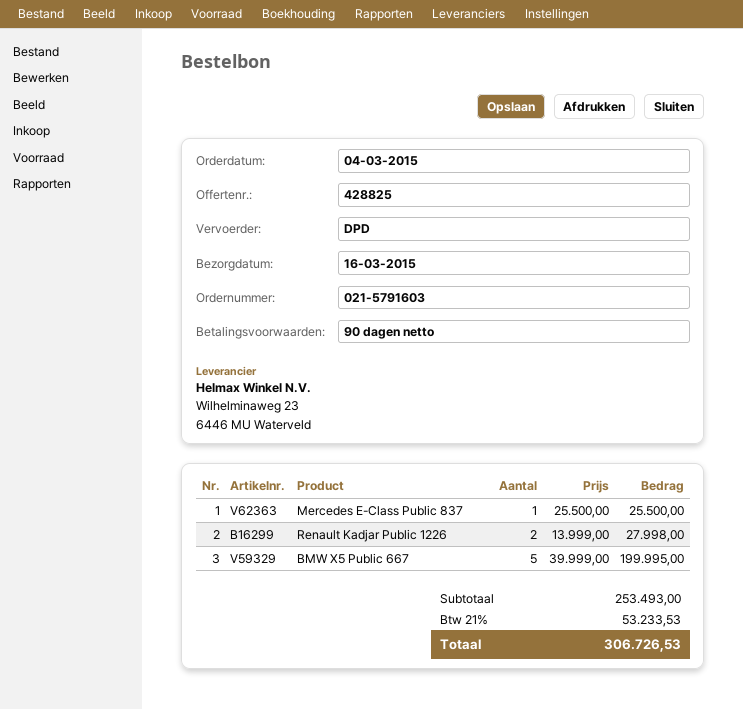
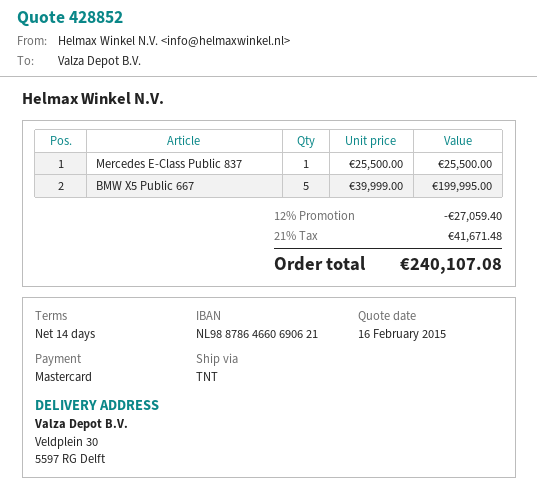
quote number: 428825 -> 428852
payment terms: 90 days -> 14 days
shipping method: DPD -> TNT
Renault Kadjar Public 1226: 2 x 13999.00 = 27998.00 -> none
discount: none -> 12% = 27059.40
tax: 21% = 53233.53 -> 21% = 41671.48
total: 306726.53 -> 240107.08

